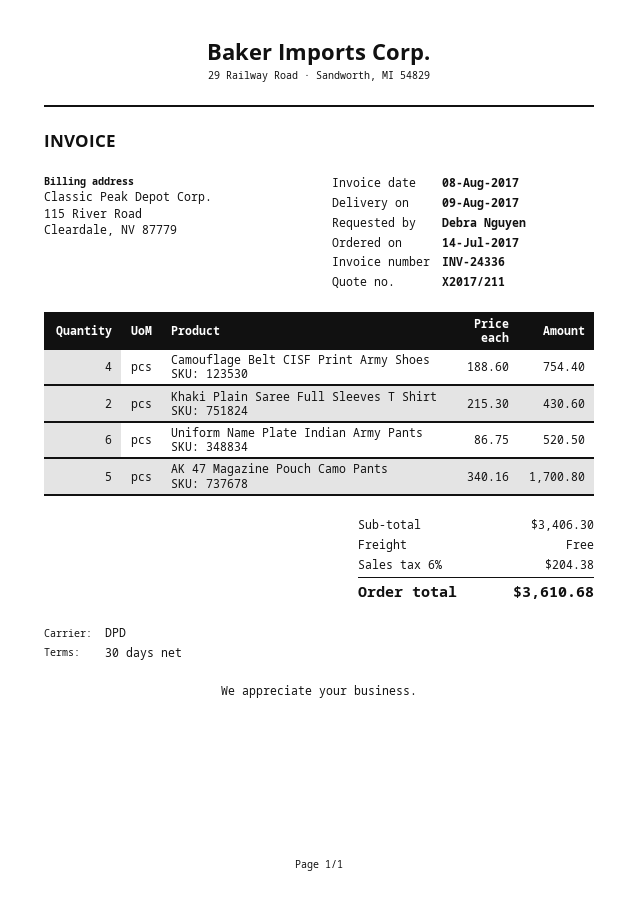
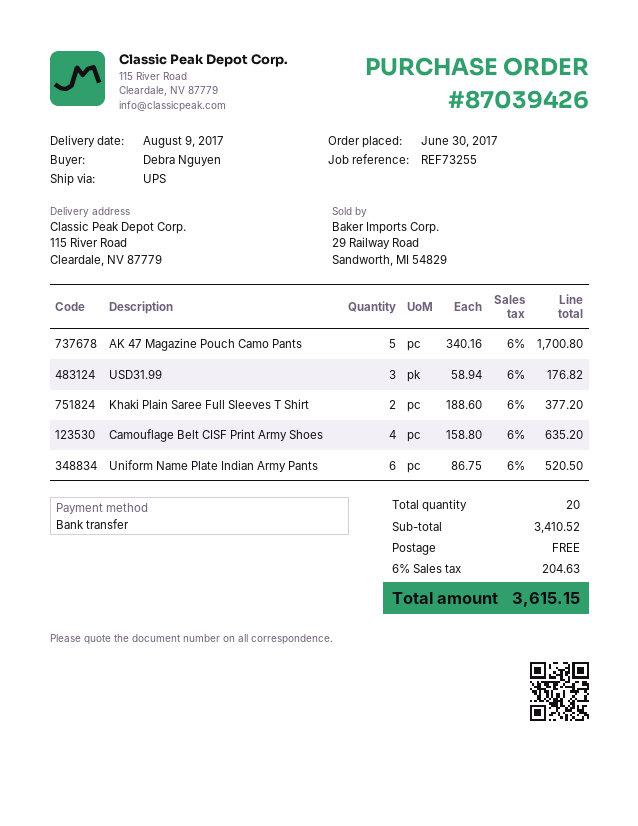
order date: 2017-07-14 -> 2017-06-30
shipping method: DPD -> UPS
Camouflage Belt CISF Print Army Shoes: 4 x 188.60 = 754.40 -> 4 x 158.80 = 635.20
Khaki Plain Saree Full Sleeves T Shirt: 2 x 215.30 = 430.60 -> 2 x 188.60 = 377.20
USD31.99: none -> 3 x 58.94 = 176.82
subtotal: 3406.30 -> 3410.52
tax: 6% = 204.38 -> 6% = 204.63
total: 3610.68 -> 3615.15

